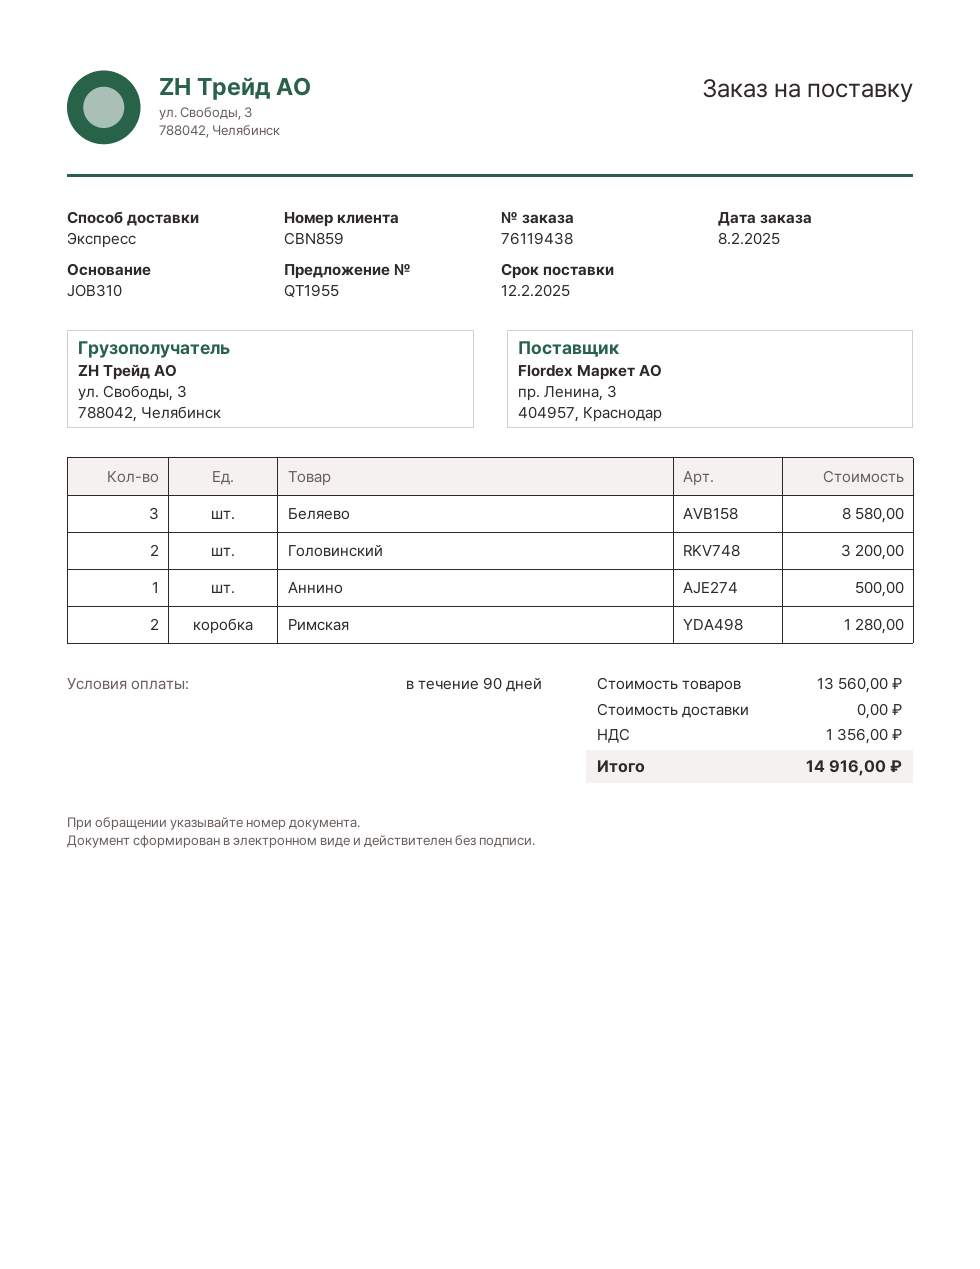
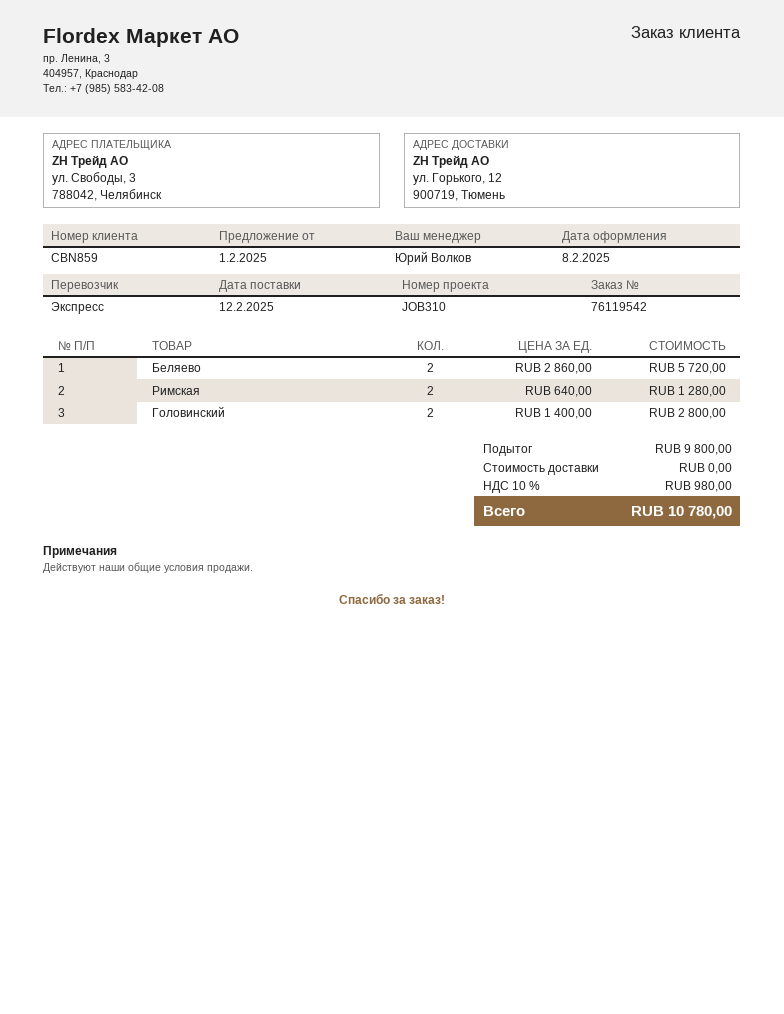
order number: 76119438 -> 76119542
ship to: ул. Свободы, 3, 788042, Челябинск -> ул. Горького, 12, 900719, Тюмень
Беляево: 3 for 8580.00 -> 2 for 5720.00
Головинский: 2 for 3200.00 -> 2 for 2800.00
Аннино: 1 for 500.00 -> none
subtotal: 13560.00 -> 9800.00
tax: 1356.00 -> 980.00
total: 14916.00 -> 10780.00

